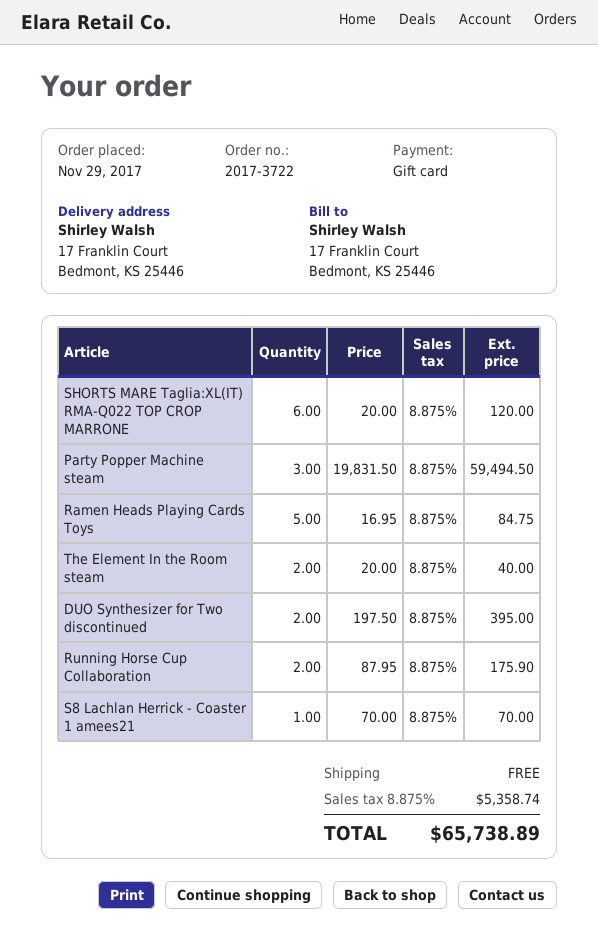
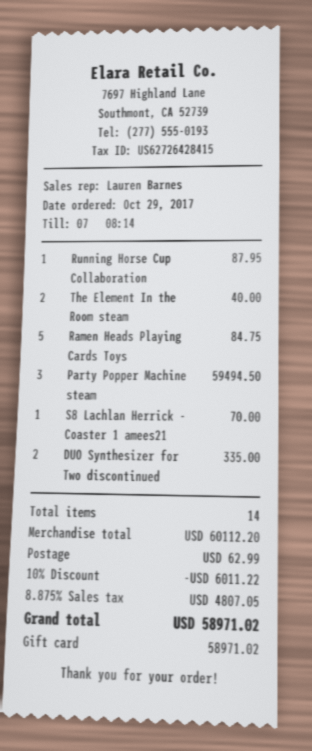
order date: 2017-11-29 -> 2017-10-29
SHORTS MARE Taglia:XL(IT) RMA-Q022 TOP CROP MARRONE: 6 for 120.00 -> none
DUO Synthesizer for Two discontinued: 2 for 395.00 -> 2 for 335.00
Running Horse Cup Collaboration: 2 for 175.90 -> 1 for 87.95
discount: none -> 10% = 6011.22
shipping: 0.00 -> 62.99
tax: 8.875% = 5358.74 -> 8.875% = 4807.05
total: 65738.89 -> 58971.02

